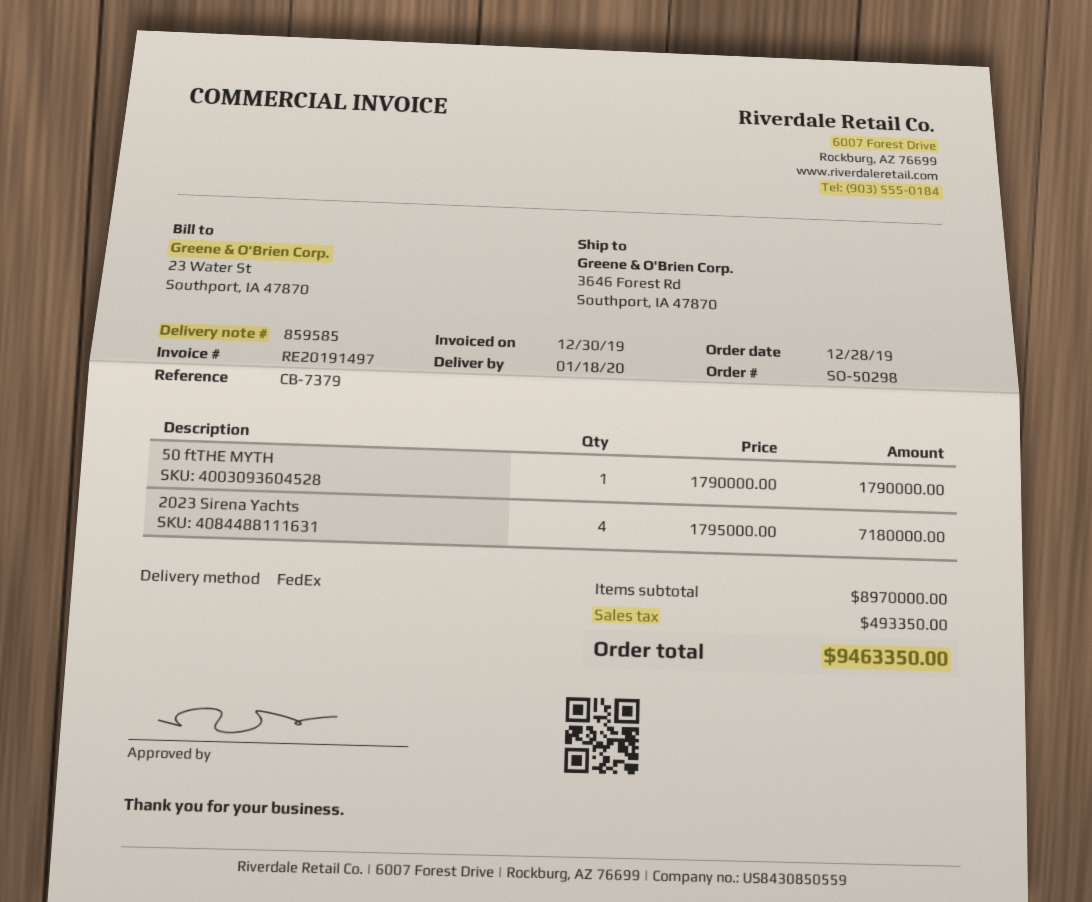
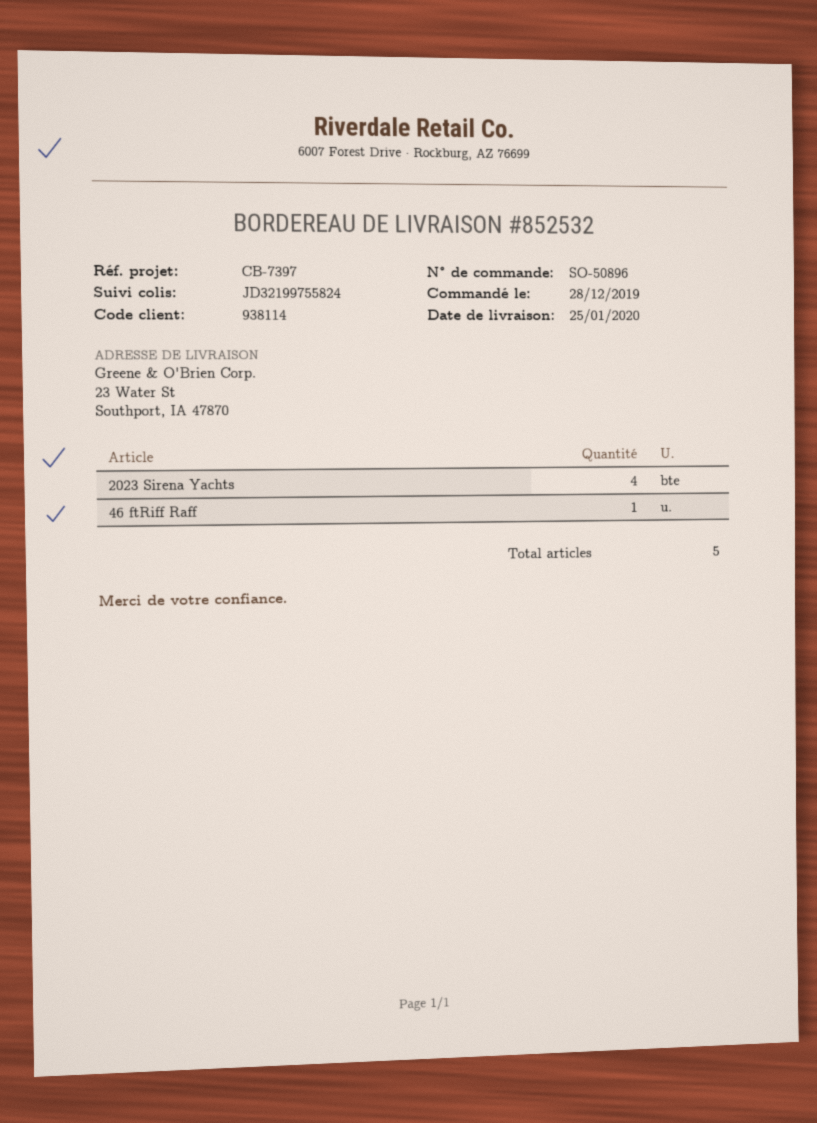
order number: SO-50298 -> SO-50896
delivery note number: 859585 -> 852532
delivery date: 2020-01-18 -> 2020-01-25
reference: CB-7379 -> CB-7397
ship to: 3646 Forest Rd, Southport, IA 47870 -> 23 Water St, Southport, IA 47870
50 ftTHE MYTH: 1 -> none
46 ftRiff Raff: none -> 1

